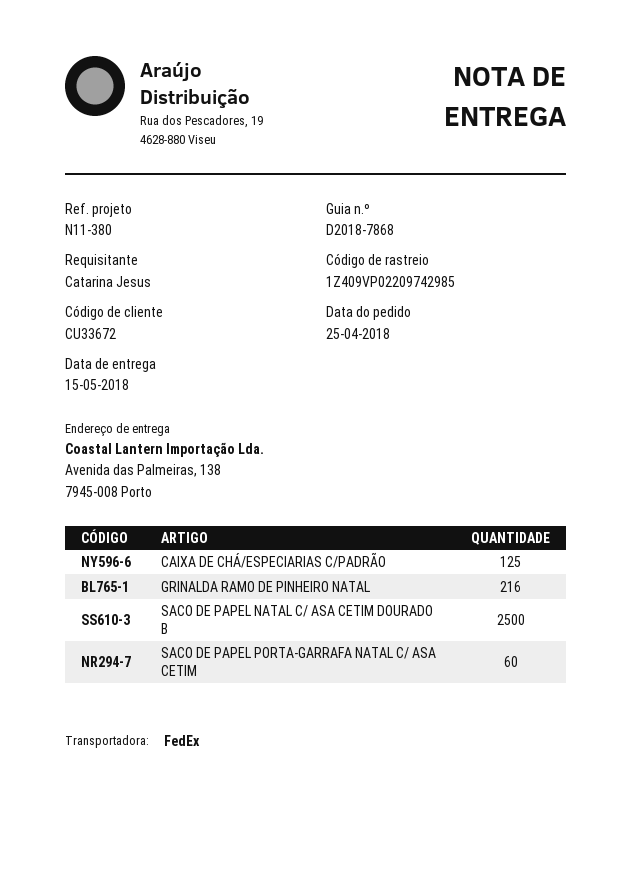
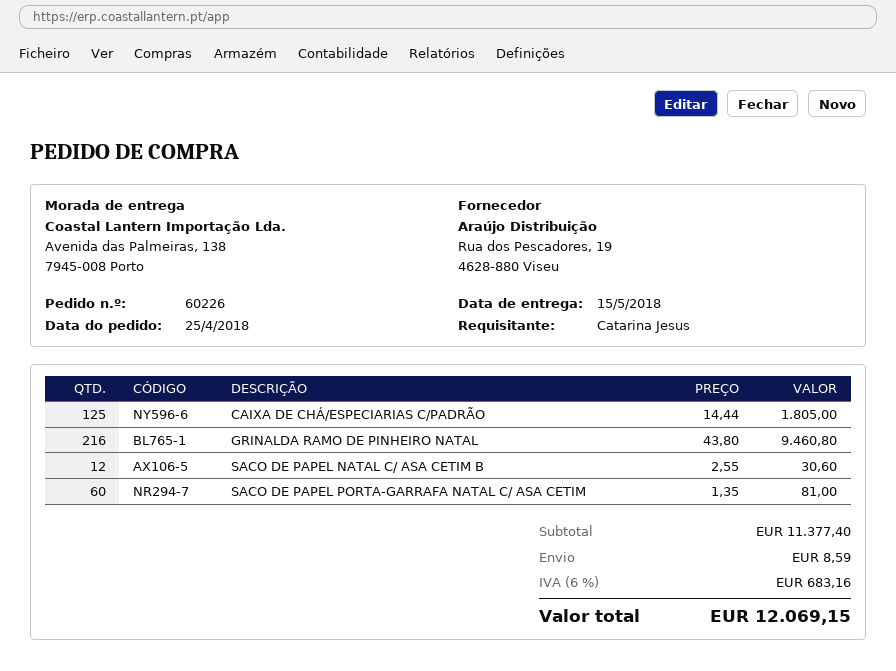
SACO DE PAPEL NATAL C/ ASA CETIM DOURADO B: 2500 -> none
SACO DE PAPEL NATAL C/ ASA CETIM B: none -> 12

